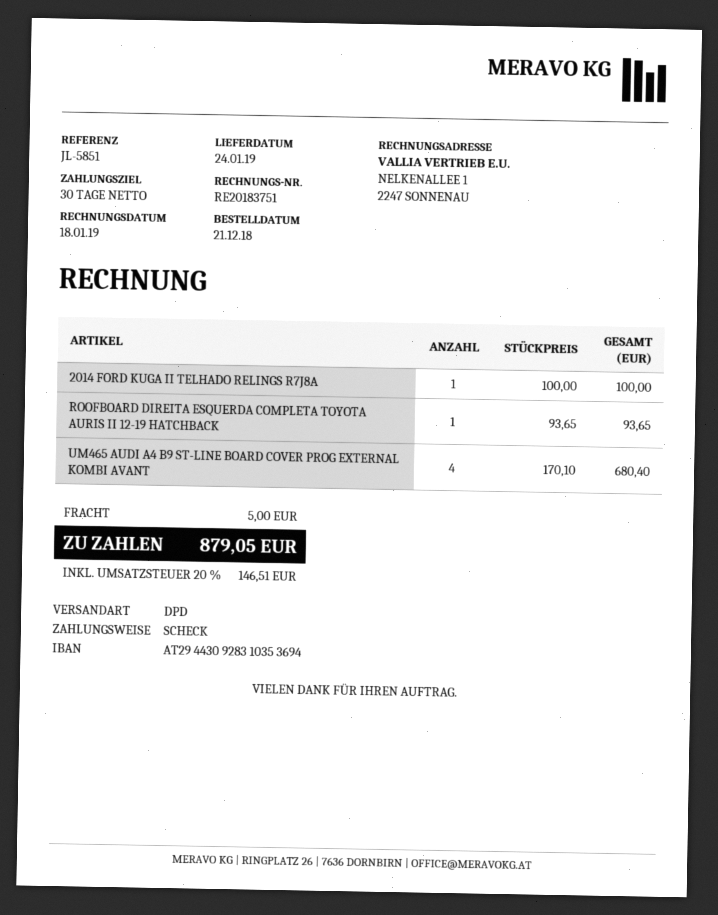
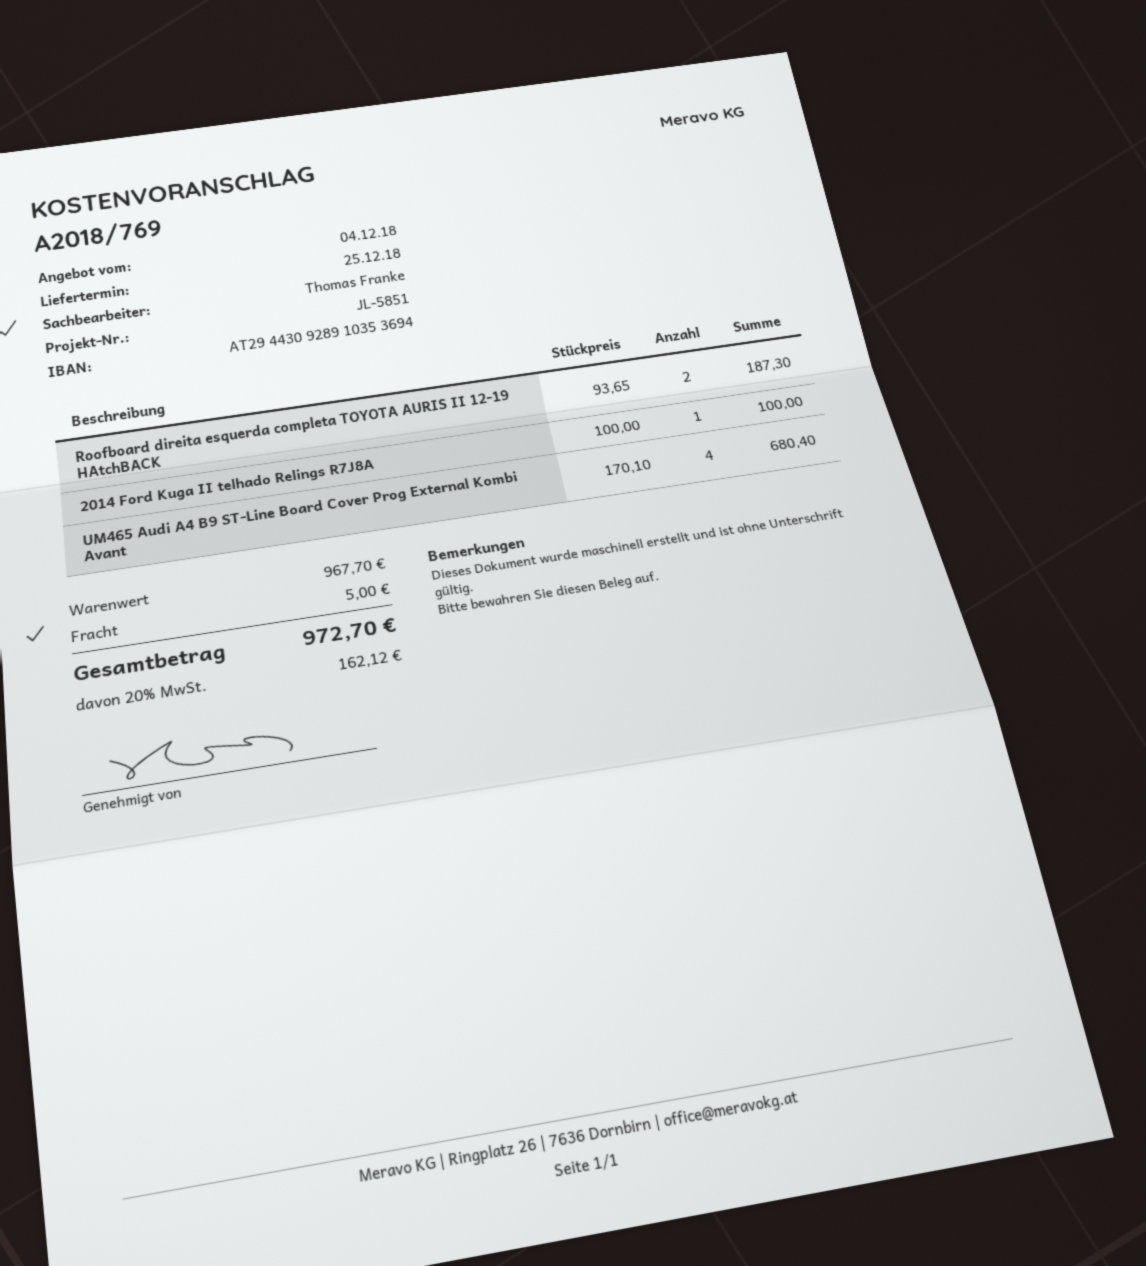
delivery date: 2019-01-24 -> 2018-12-25
bank account: AT294430928310353694 -> AT294430928910353694
ROOFBOARD DIREITA ESQUERDA COMPLETA TOYOTA AURIS II 12-19 HATCHBACK: 1 x 93.65 = 93.65 -> 2 x 93.65 = 187.30
tax: 20% = 146.51 -> 20% = 162.12
total: 879.05 -> 972.70

